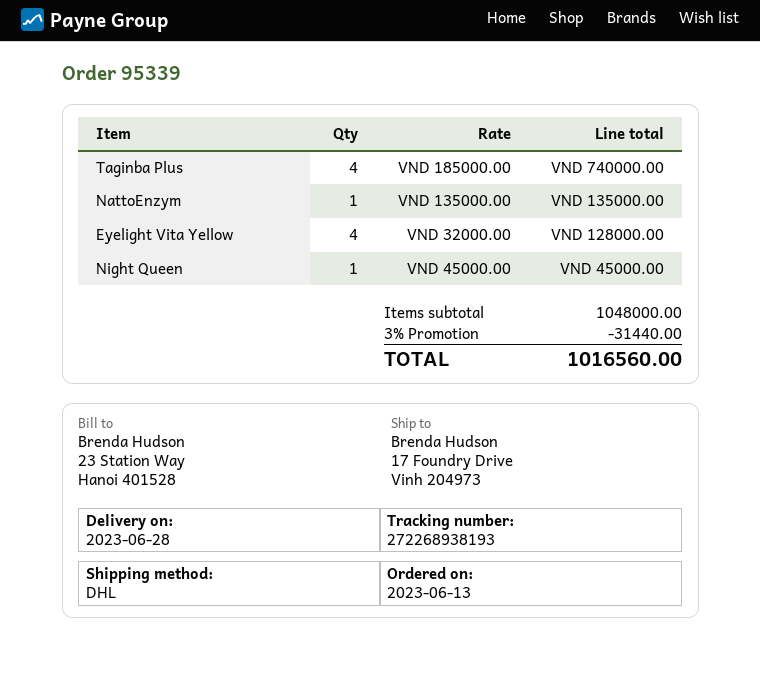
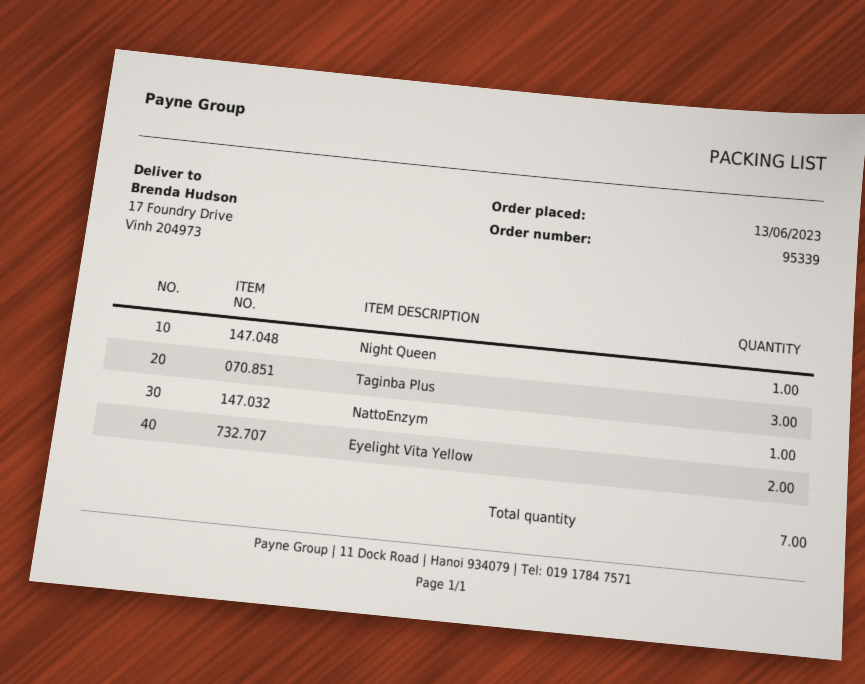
Taginba Plus: 4 -> 3
Eyelight Vita Yellow: 4 -> 2

